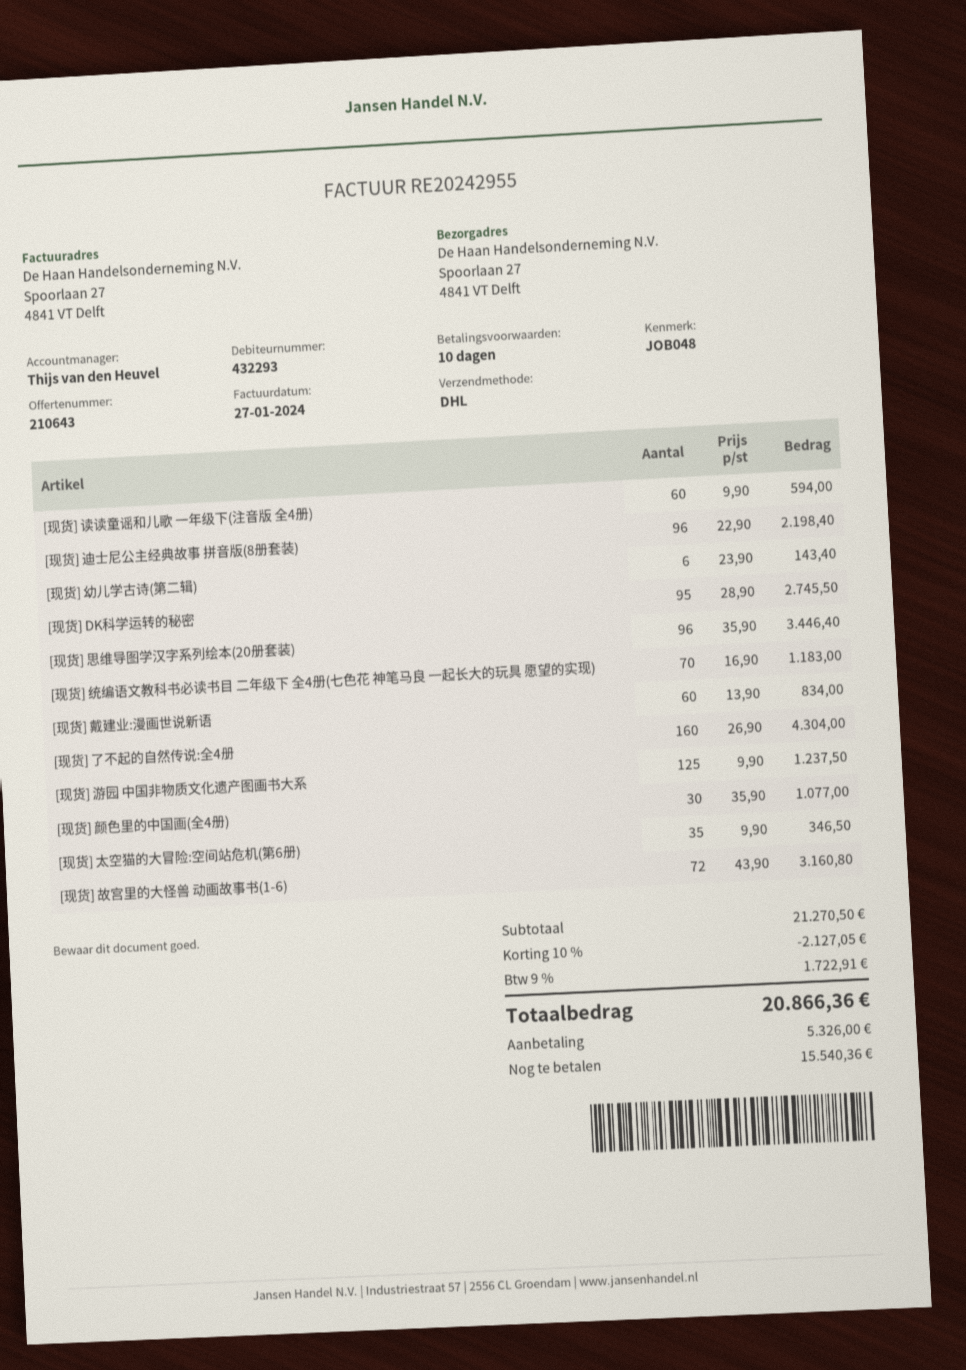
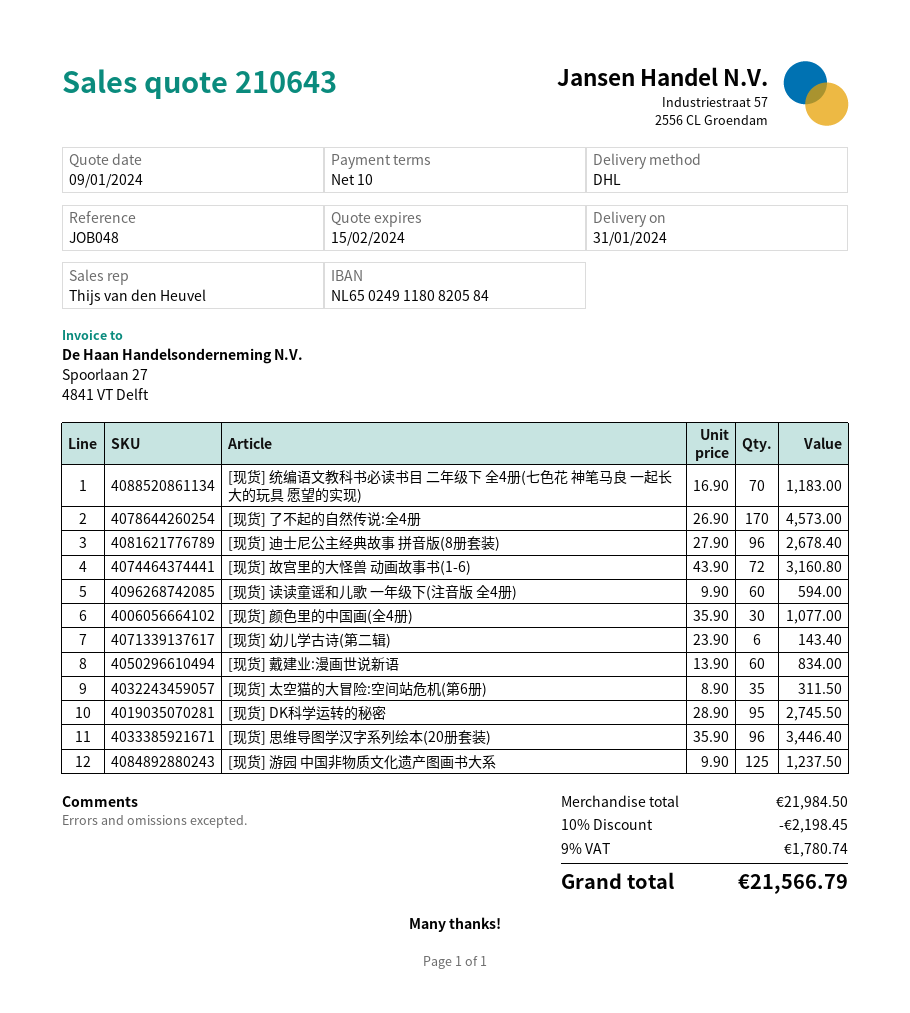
[现货] 迪士尼公主经典故事 拼音版(8册套装): 96 x 22.90 = 2198.40 -> 96 x 27.90 = 2678.40
[现货] 了不起的自然传说:全4册: 160 x 26.90 = 4304.00 -> 170 x 26.90 = 4573.00
[现货] 太空猫的大冒险:空间站危机(第6册): 35 x 9.90 = 346.50 -> 35 x 8.90 = 311.50
subtotal: 21270.50 -> 21984.50
discount: 10% = 2127.05 -> 10% = 2198.45
tax: 9% = 1722.91 -> 9% = 1780.74
total: 20866.36 -> 21566.79

